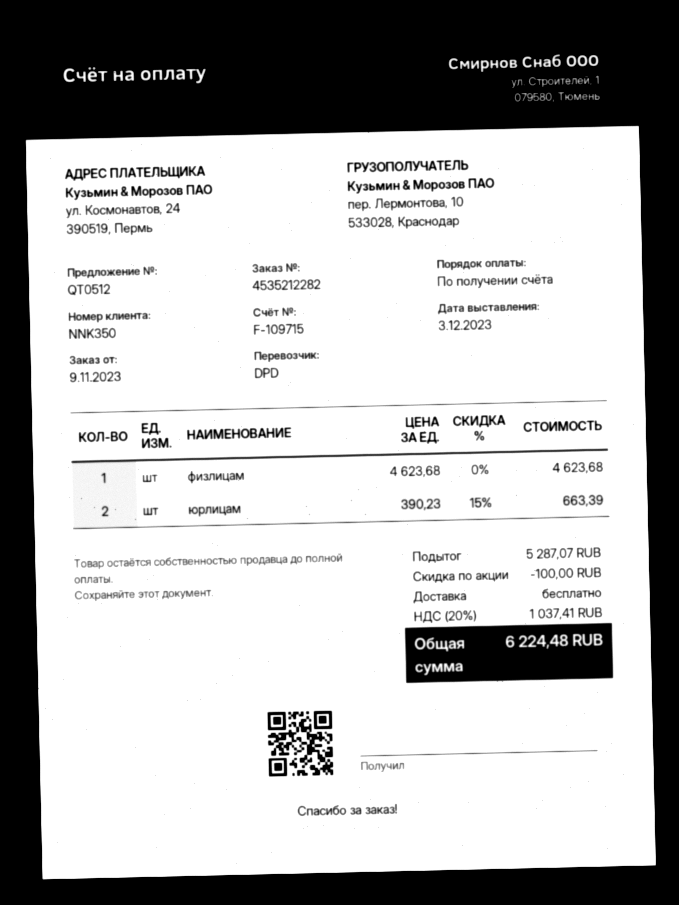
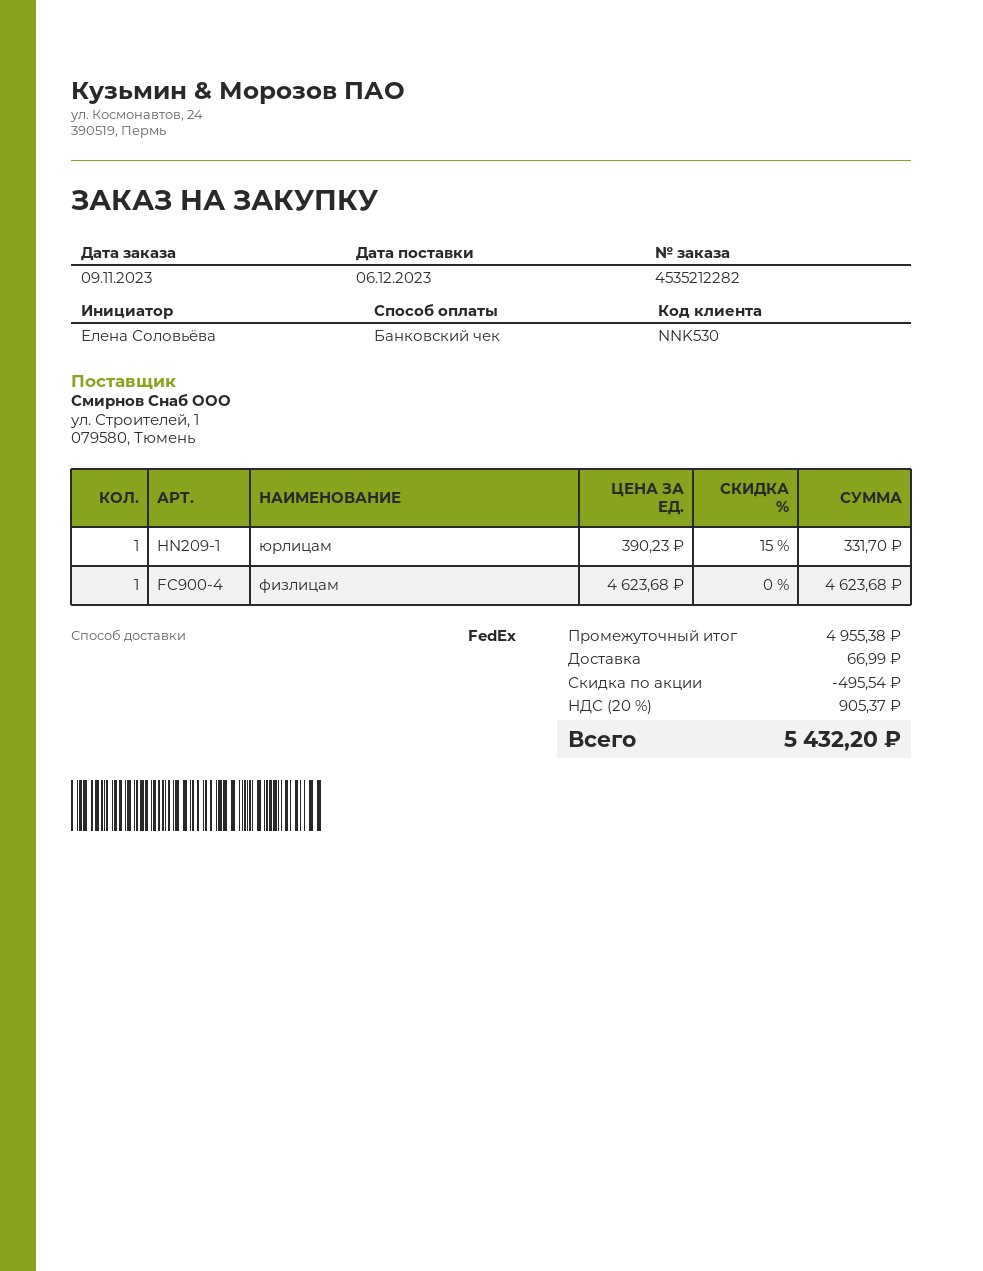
customer number: NNK350 -> NNK530
shipping method: DPD -> FedEx
юрлицам: 2 x 390.23 - 15% = 663.39 -> 1 x 390.23 - 15% = 331.70
subtotal: 5287.07 -> 4955.38
discount: 100.00 -> 495.54
shipping: 0.00 -> 66.99
tax: 20% = 1037.41 -> 20% = 905.37
total: 6224.48 -> 5432.20

